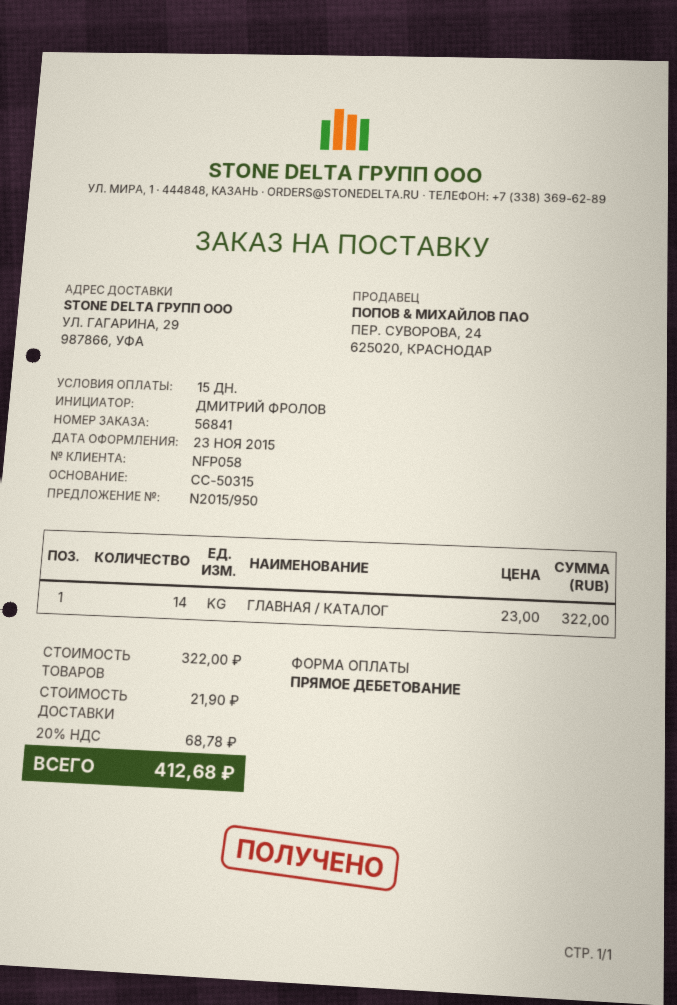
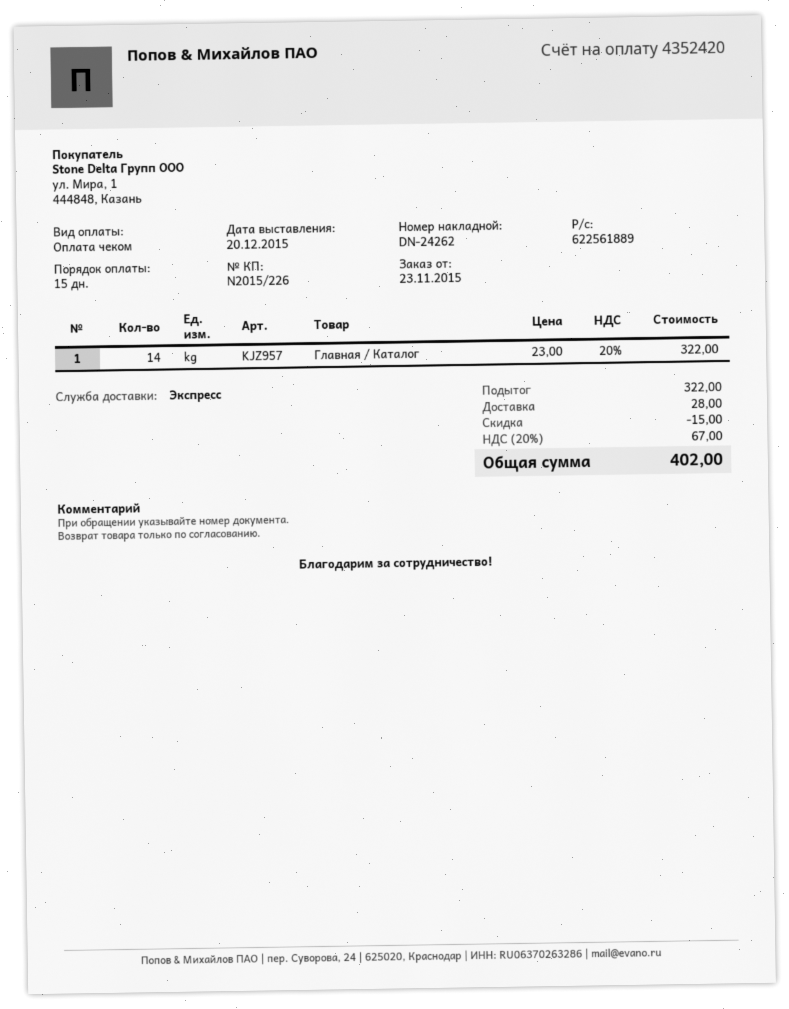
quote number: N2015/950 -> N2015/226
payment method: direct debit -> cheque
discount: none -> 15.00
shipping: 21.90 -> 28.00
tax: 20% = 68.78 -> 20% = 67.00
total: 412.68 -> 402.00

